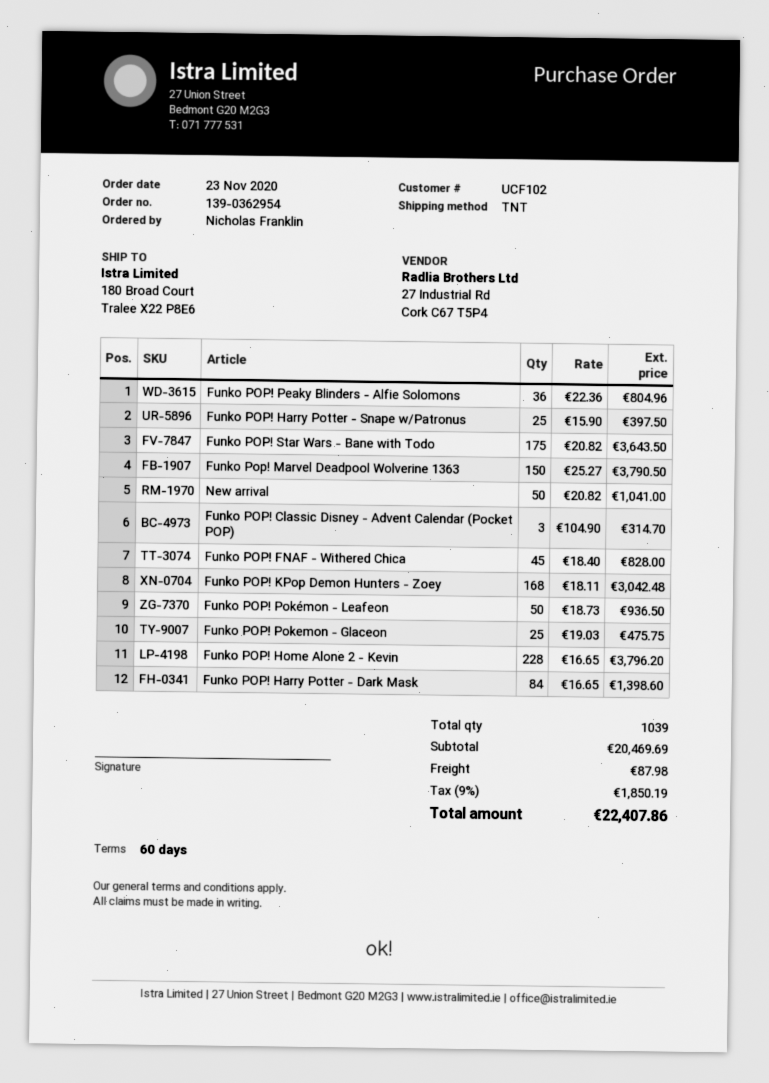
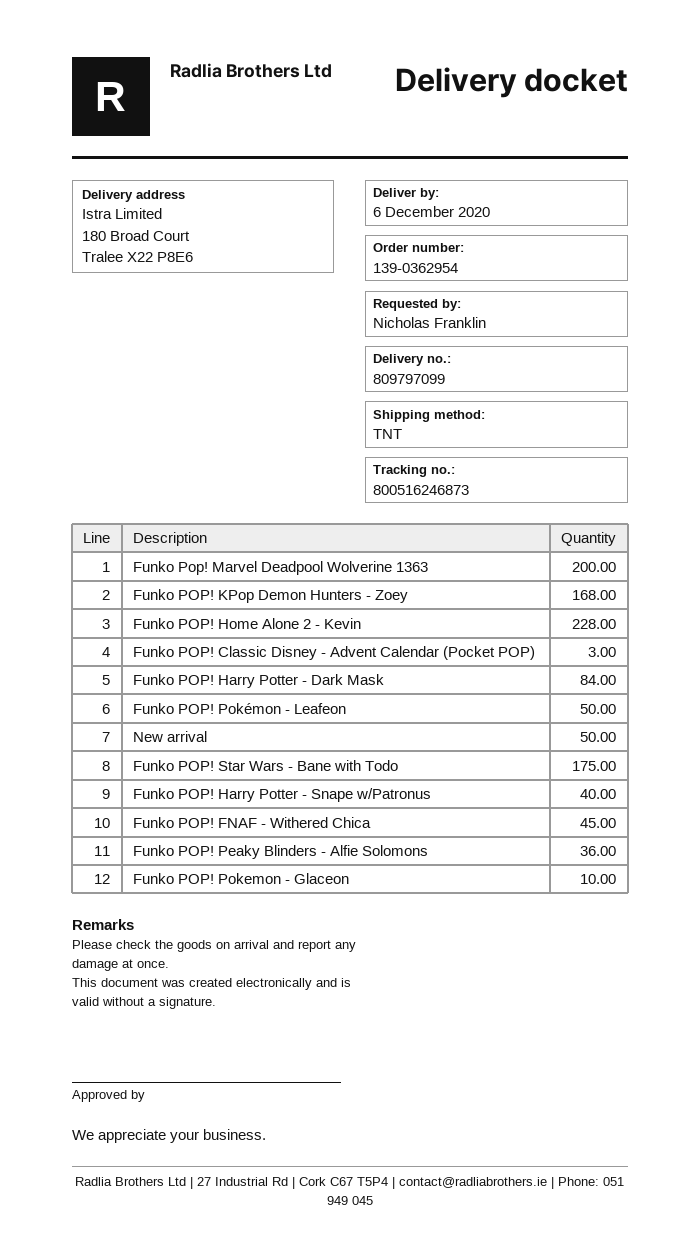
Funko POP! Harry Potter - Snape w/Patronus: 25 -> 40
Funko Pop! Marvel Deadpool Wolverine 1363: 150 -> 200
Funko POP! Pokemon - Glaceon: 25 -> 10

